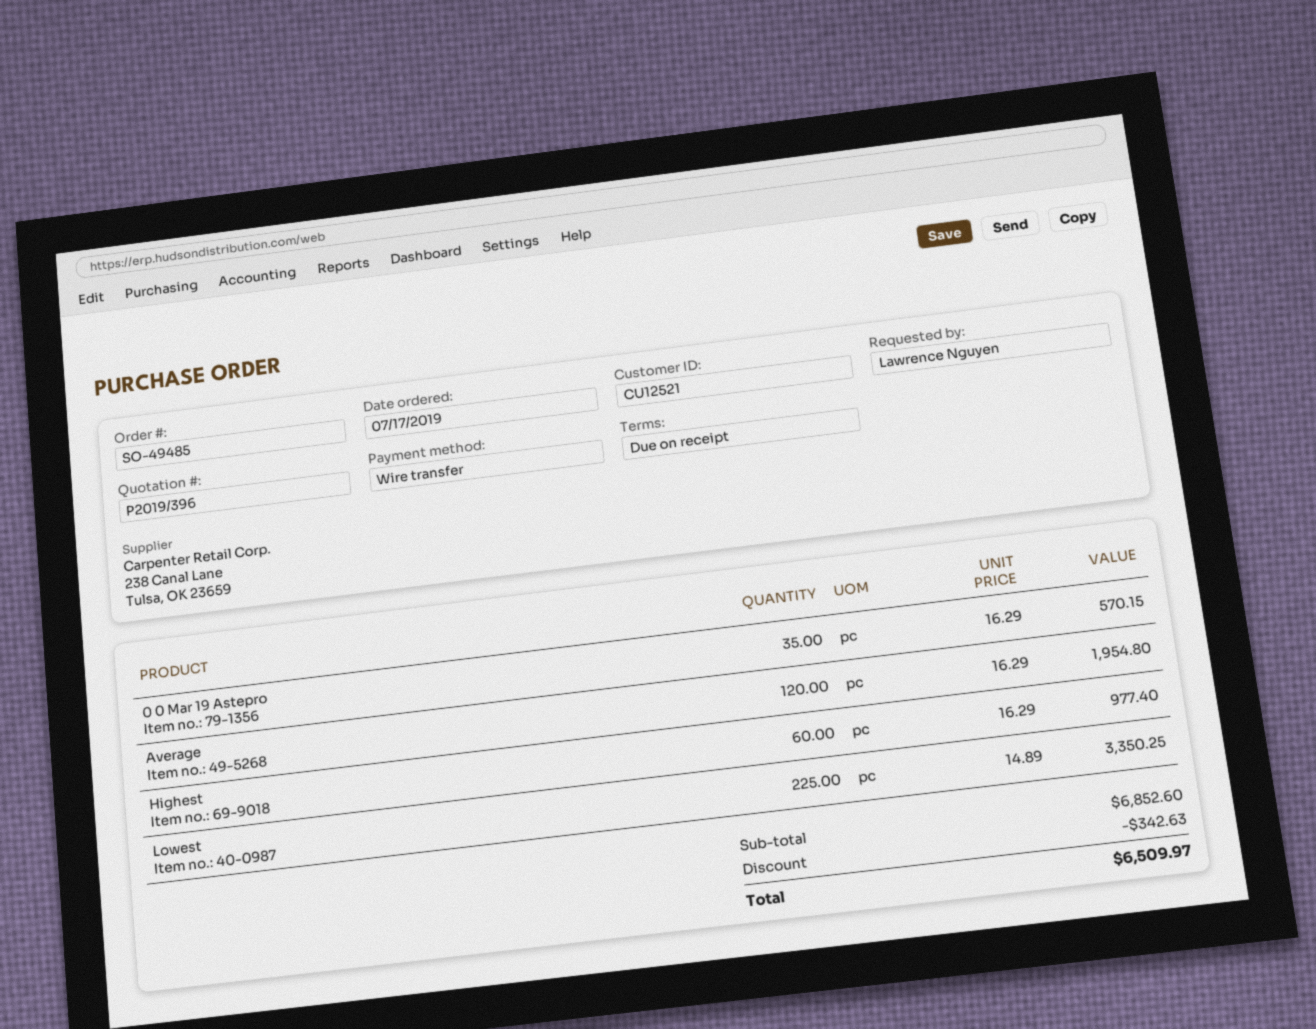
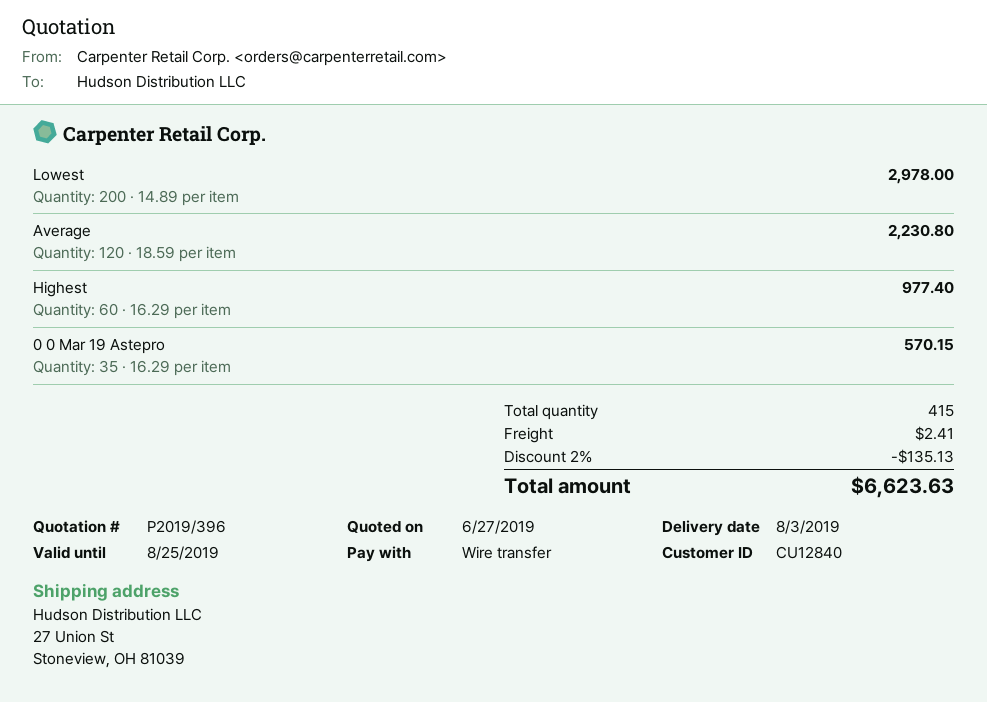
customer number: CU12521 -> CU12840
Average: 120 x 16.29 = 1954.80 -> 120 x 18.59 = 2230.80
Lowest: 225 x 14.89 = 3350.25 -> 200 x 14.89 = 2978.00
discount: 342.63 -> 135.13
shipping: none -> 2.41
total: 6509.97 -> 6623.63

